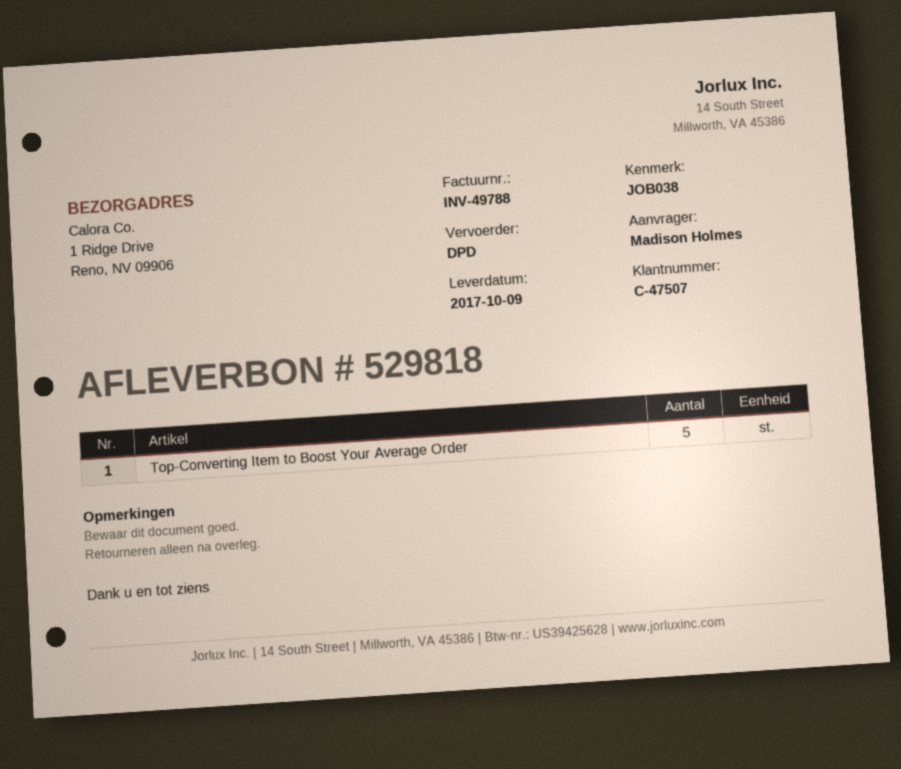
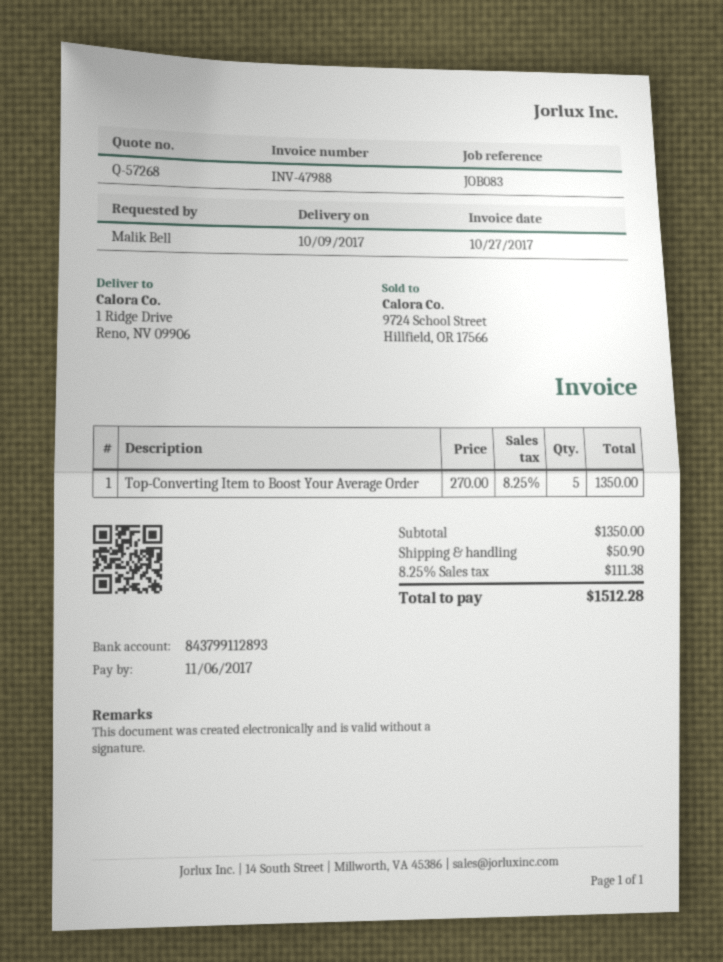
invoice number: INV-49788 -> INV-47988
reference: JOB038 -> JOB083
ordered by: Madison Holmes -> Malik Bell

